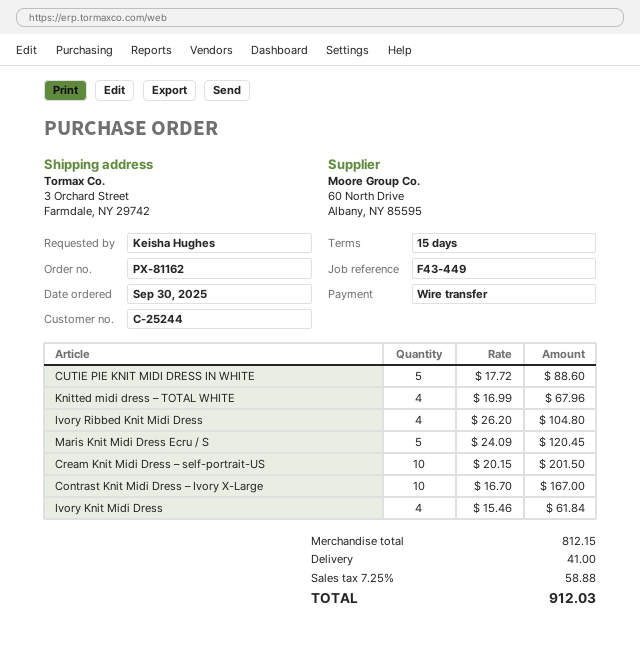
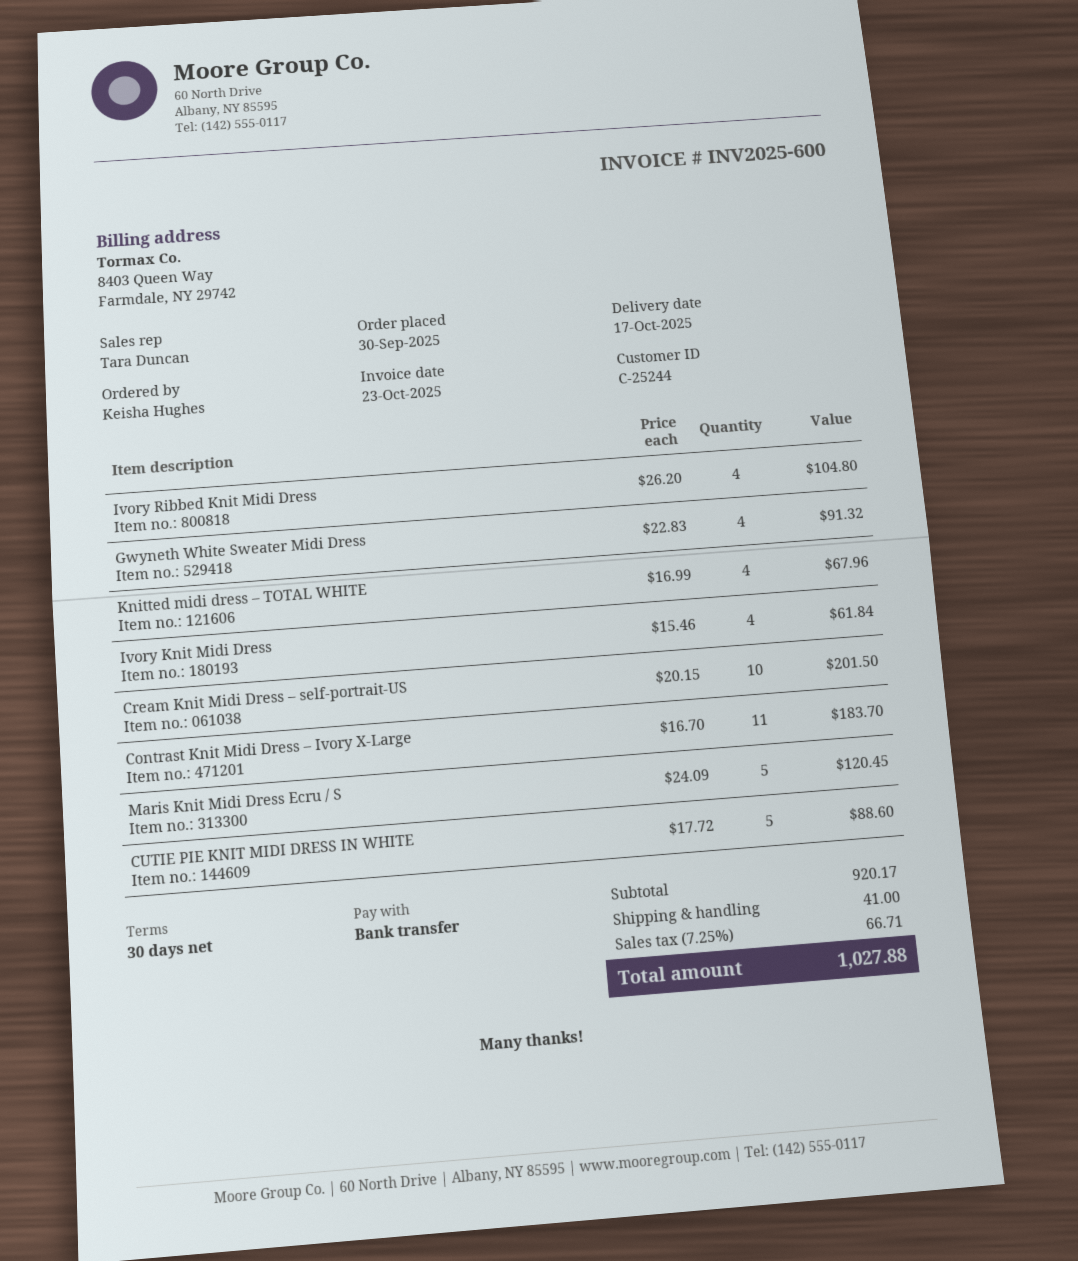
payment terms: 15 days -> 30 days
Contrast Knit Midi Dress – Ivory X-Large: 10 x 16.70 = 167.00 -> 11 x 16.70 = 183.70
Gwyneth White Sweater Midi Dress: none -> 4 x 22.83 = 91.32
subtotal: 812.15 -> 920.17
tax: 7.25% = 58.88 -> 7.25% = 66.71
total: 912.03 -> 1027.88

